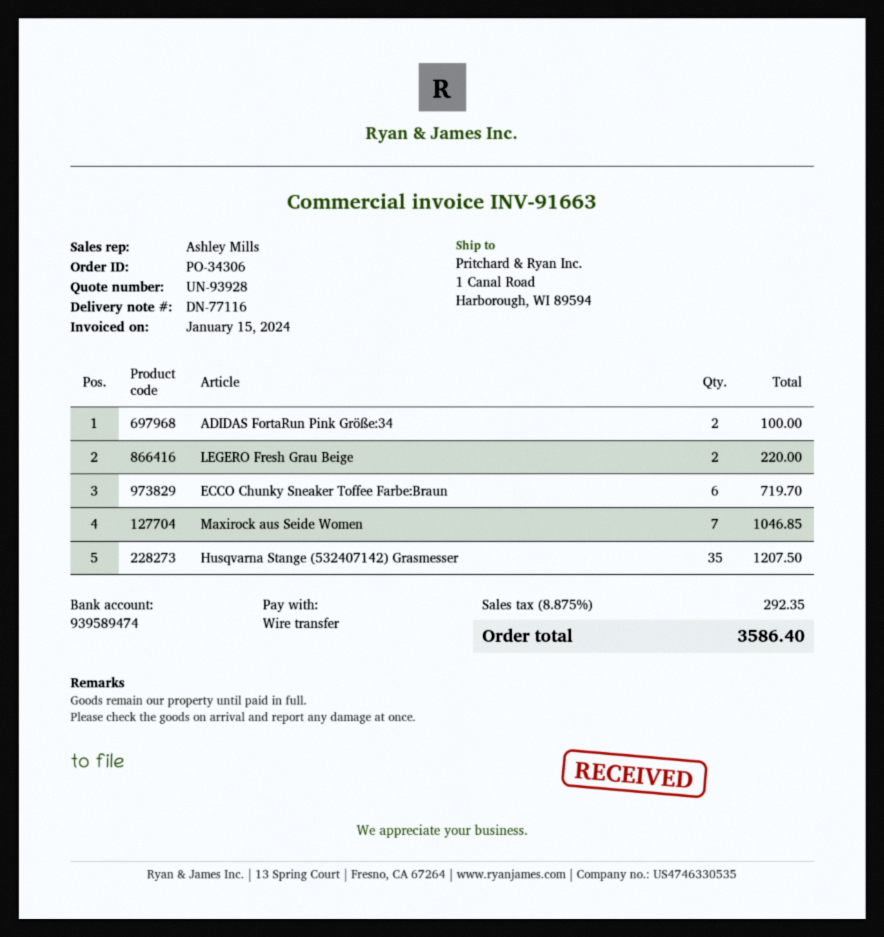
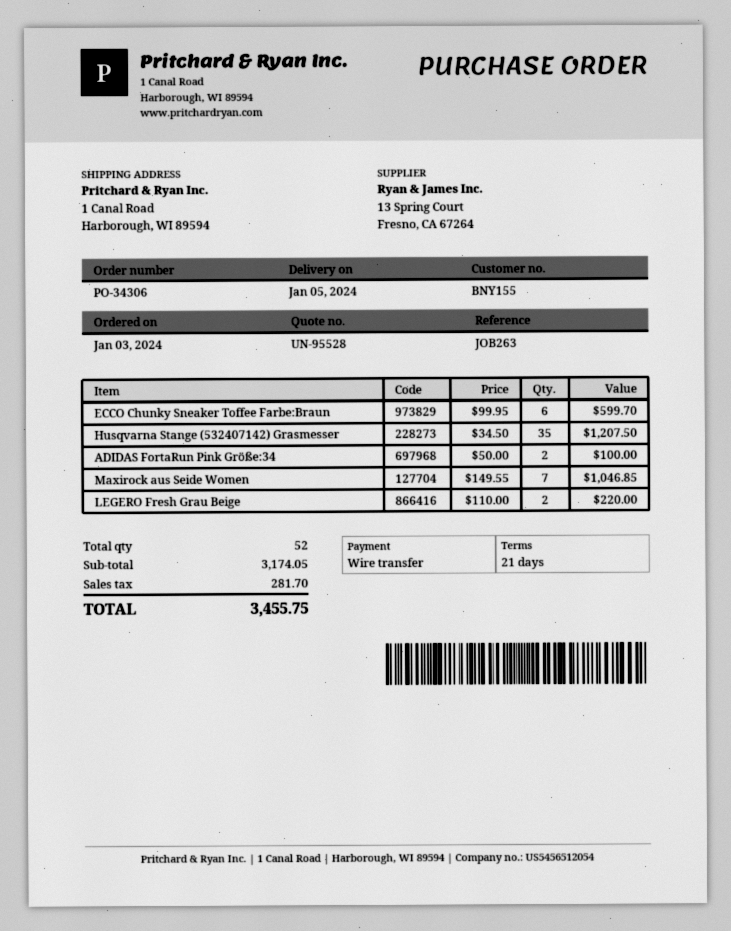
quote number: UN-93928 -> UN-95528
ECCO Chunky Sneaker Toffee Farbe:Braun: 6 for 719.70 -> 6 for 599.70
tax: 292.35 -> 281.70
total: 3586.40 -> 3455.75

